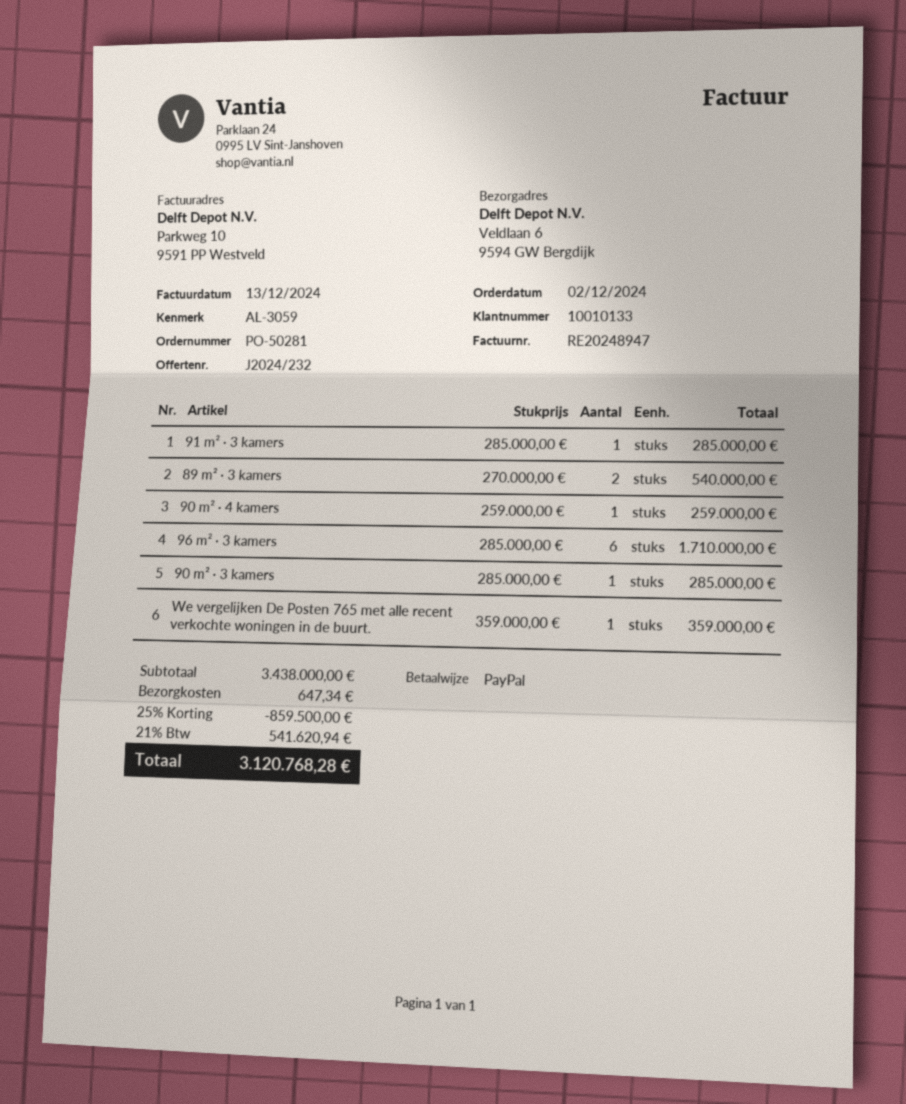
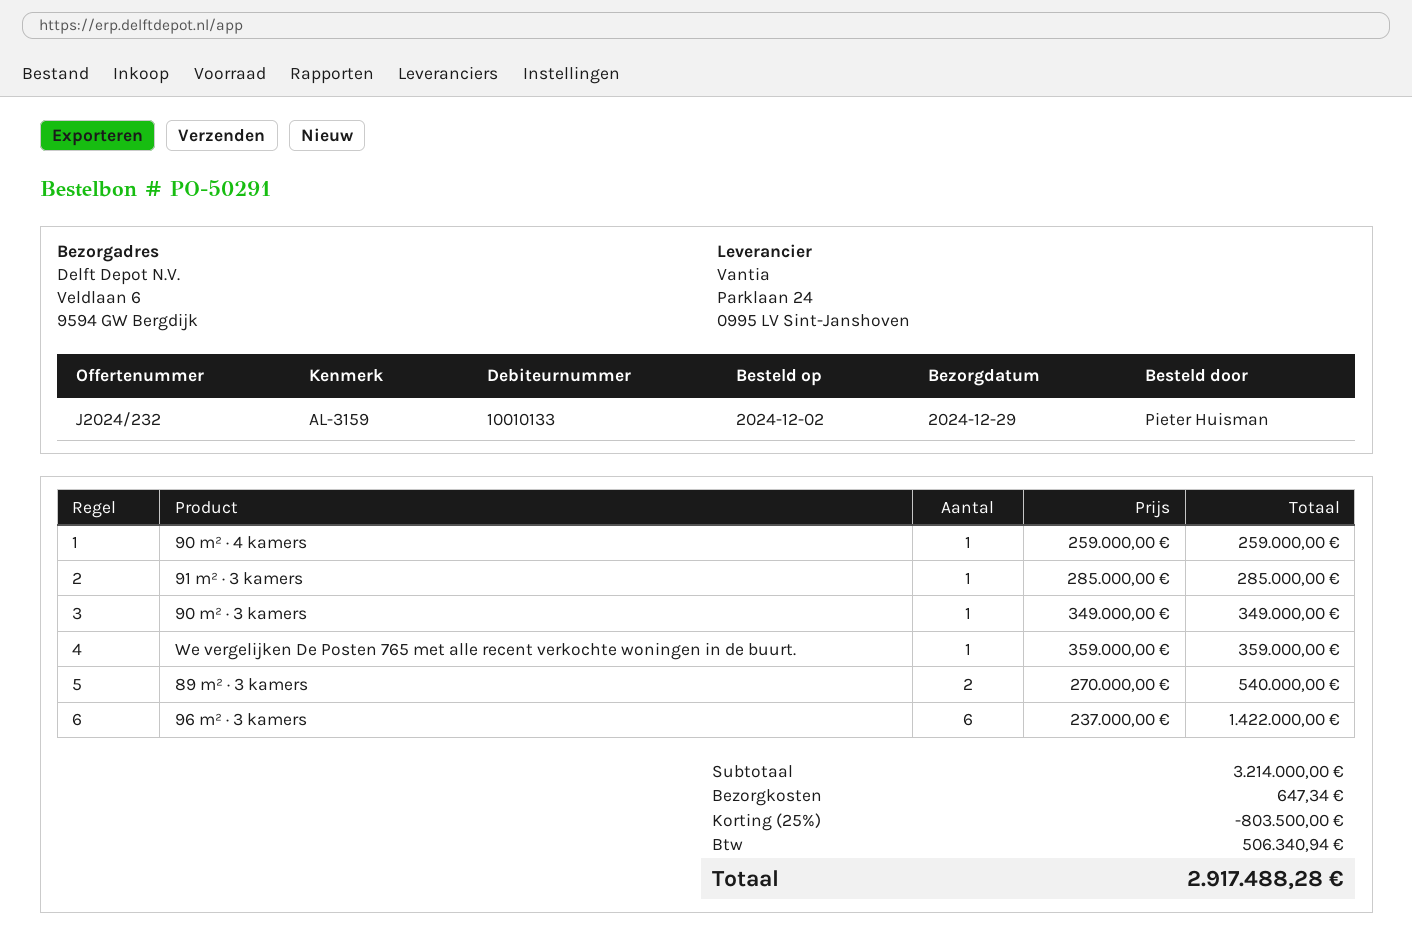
order number: PO-50281 -> PO-50291
reference: AL-3059 -> AL-3159
96 m² · 3 kamers: 6 x 285000.00 = 1710000.00 -> 6 x 237000.00 = 1422000.00
90 m² · 3 kamers: 1 x 285000.00 = 285000.00 -> 1 x 349000.00 = 349000.00
subtotal: 3438000.00 -> 3214000.00
discount: 25% = 859500.00 -> 25% = 803500.00
tax: 541620.94 -> 506340.94
total: 3120768.28 -> 2917488.28

